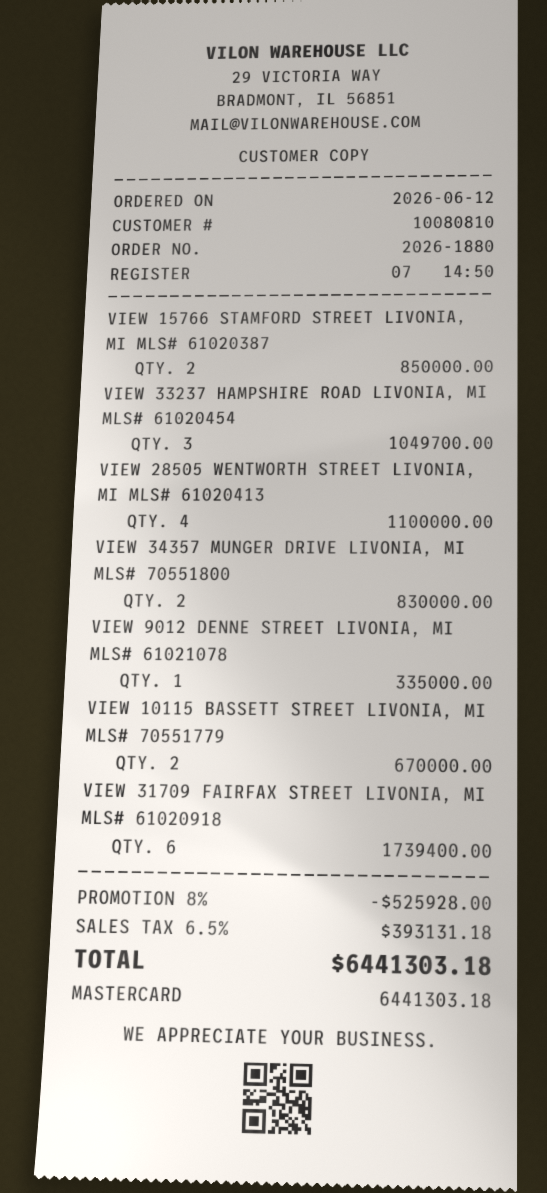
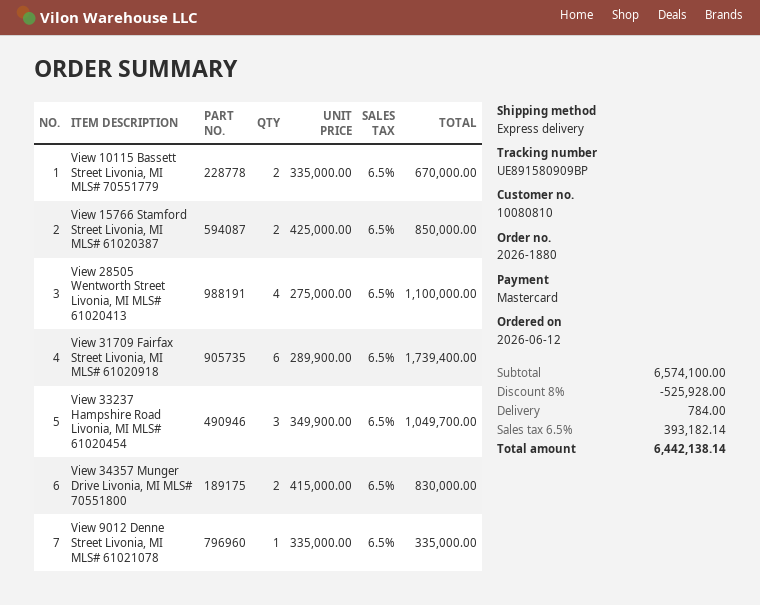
shipping: none -> 784.00
tax: 6.5% = 393131.18 -> 6.5% = 393182.14
total: 6441303.18 -> 6442138.14

